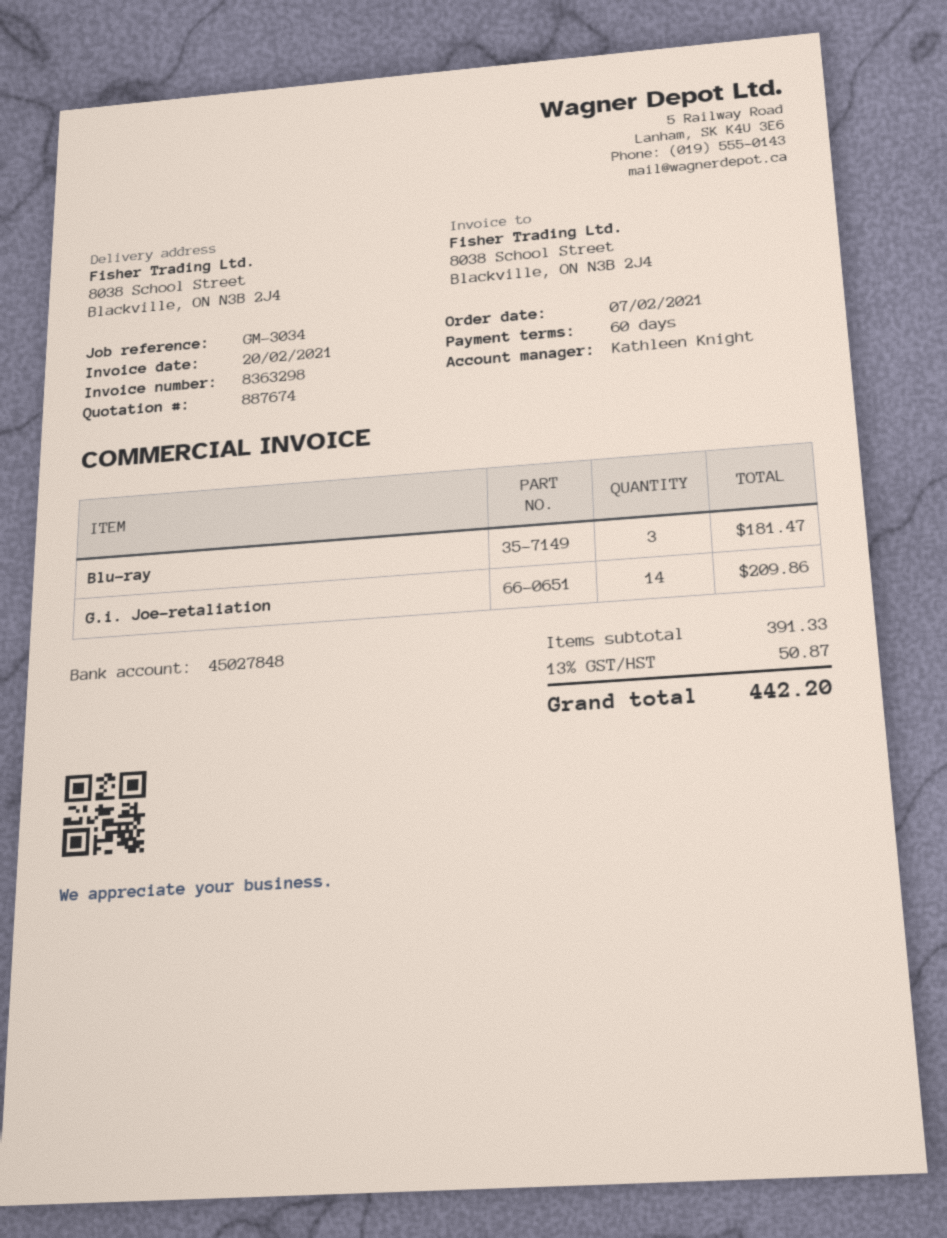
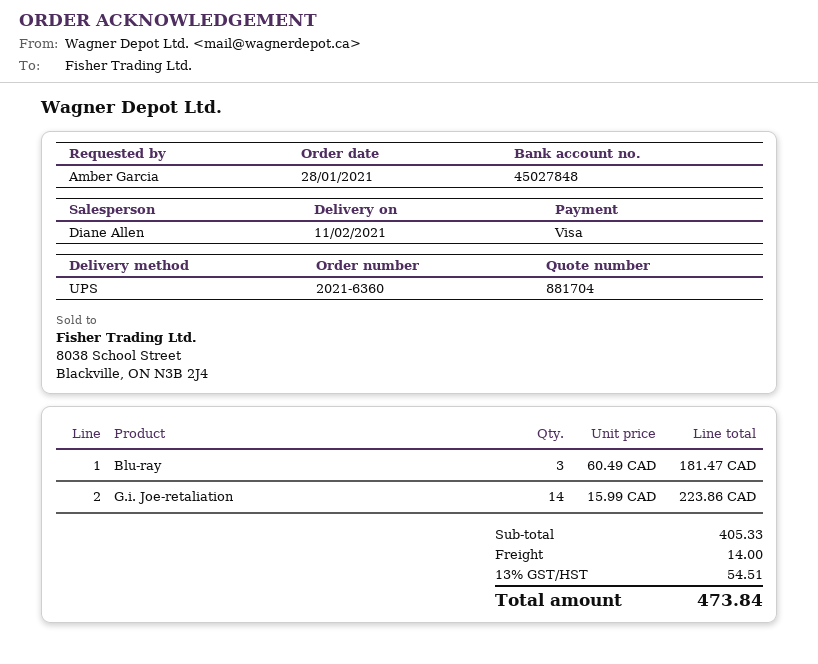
quote number: 887674 -> 881704
order date: 2021-02-07 -> 2021-01-28
sales rep: Kathleen Knight -> Diane Allen
G.i. Joe-retaliation: 14 for 209.86 -> 14 for 223.86
subtotal: 391.33 -> 405.33
shipping: none -> 14.00
tax: 13% = 50.87 -> 13% = 54.51
total: 442.20 -> 473.84

